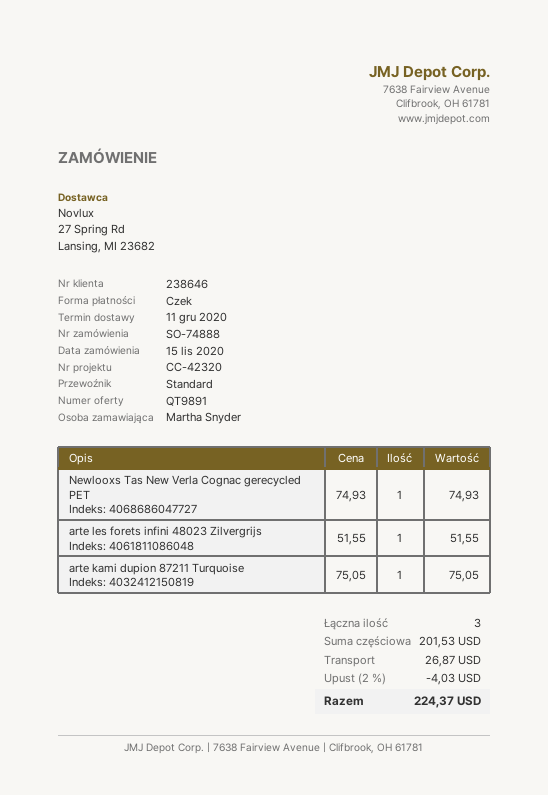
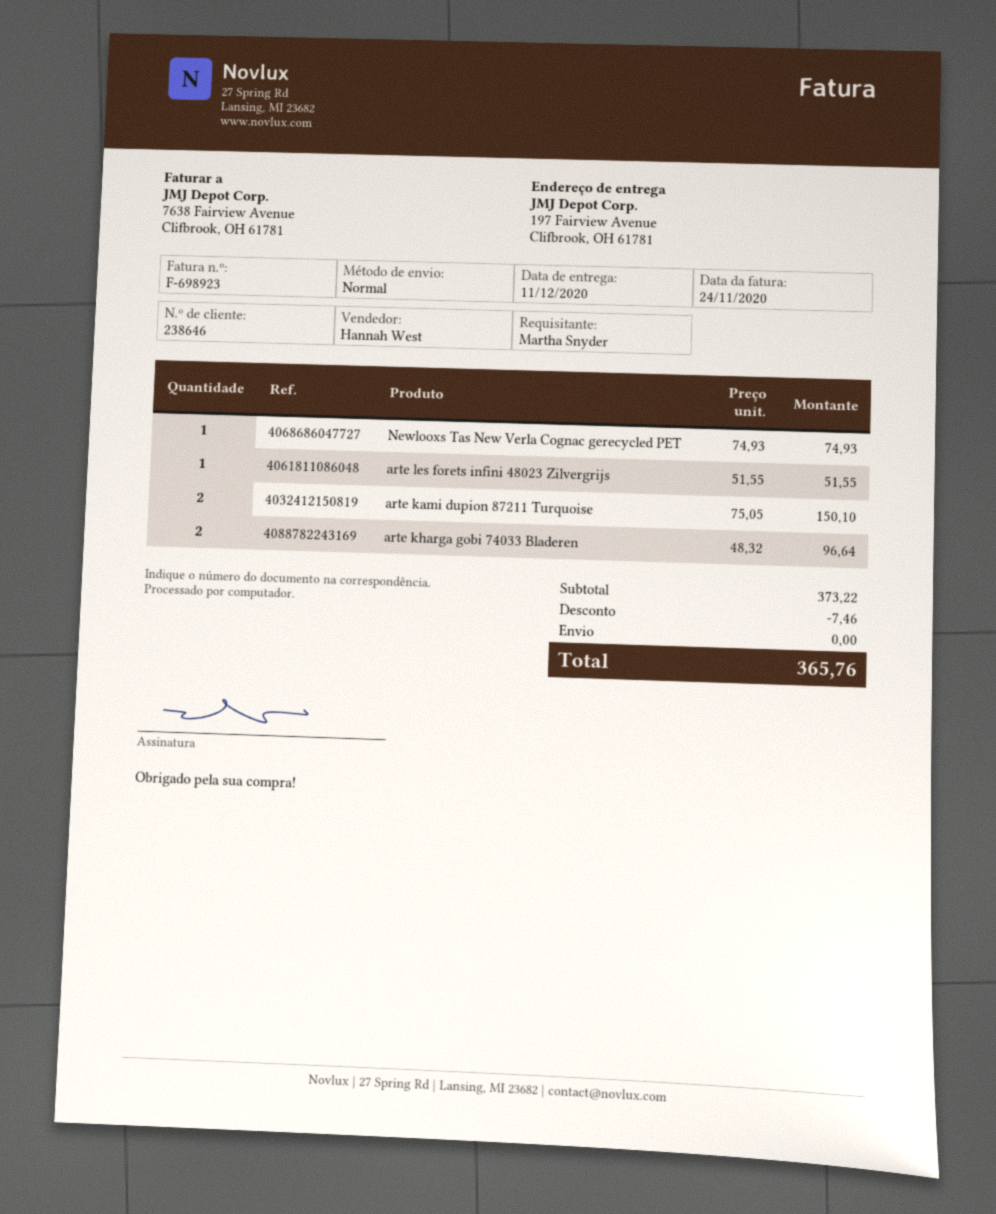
arte kami dupion 87211 Turquoise: 1 x 75.05 = 75.05 -> 2 x 75.05 = 150.10
arte kharga gobi 74033 Bladeren: none -> 2 x 48.32 = 96.64
subtotal: 201.53 -> 373.22
discount: 4.03 -> 7.46
shipping: 26.87 -> 0.00
total: 224.37 -> 365.76

